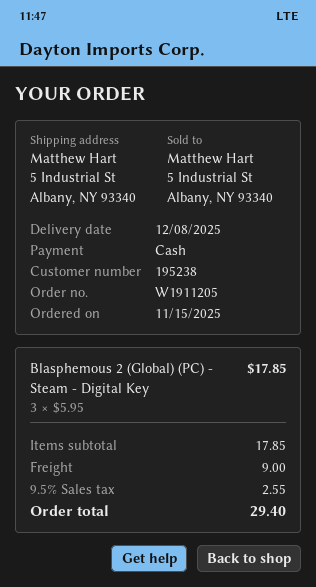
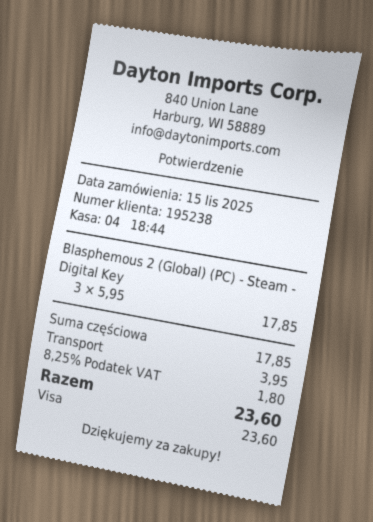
payment method: cash -> Visa
shipping: 9.00 -> 3.95
tax: 9.5% = 2.55 -> 8.25% = 1.80
total: 29.40 -> 23.60

